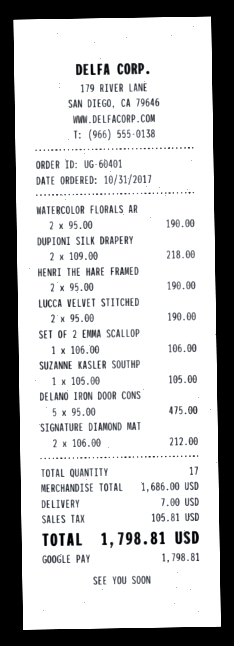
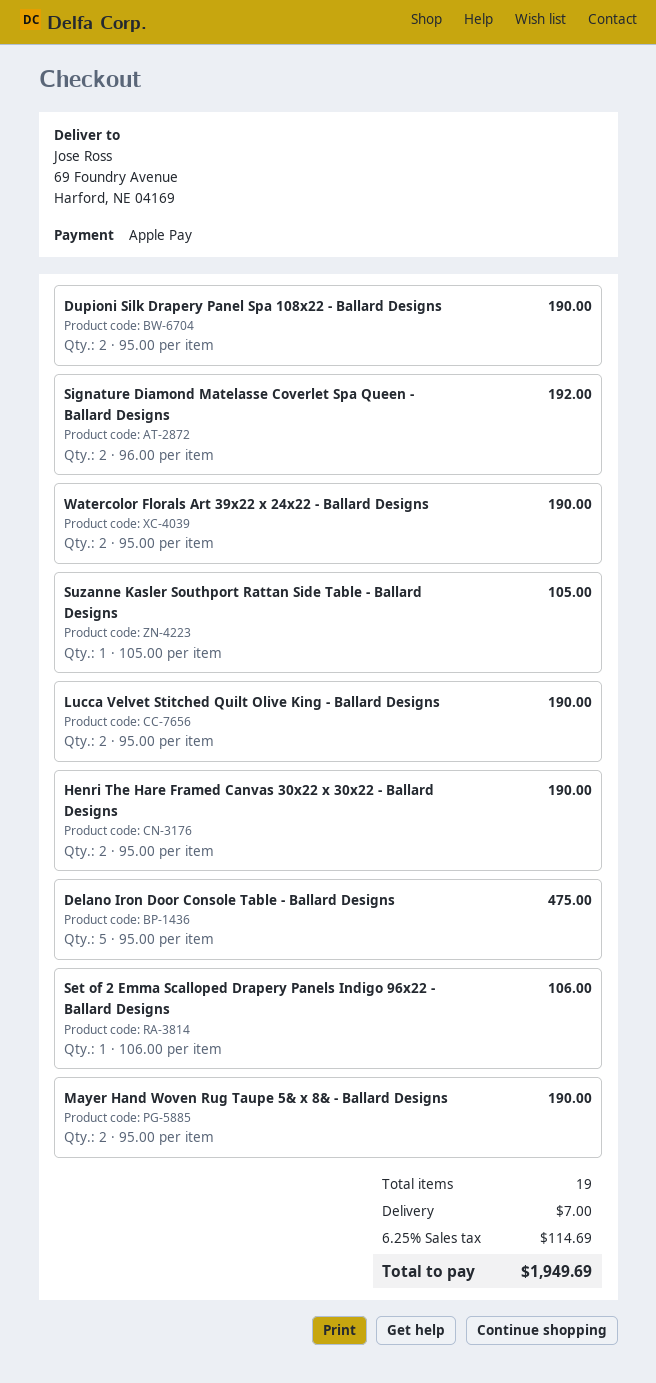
payment method: Google Pay -> Apple Pay
DUPIONI SILK DRAPERY: 2 x 109.00 = 218.00 -> 2 x 95.00 = 190.00
SIGNATURE DIAMOND MAT: 2 x 106.00 = 212.00 -> 2 x 96.00 = 192.00
Mayer Hand Woven Rug Taupe 5& x 8& - Ballard Designs: none -> 2 x 95.00 = 190.00
total quantity: 17 -> 19
tax: 105.81 -> 114.69
total: 1798.81 -> 1949.69

